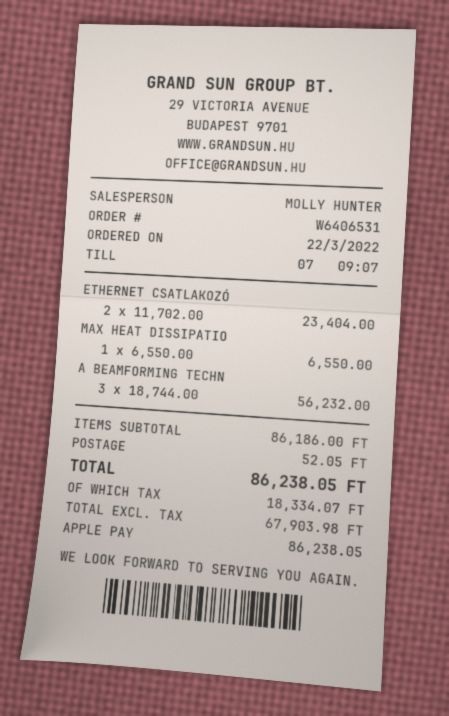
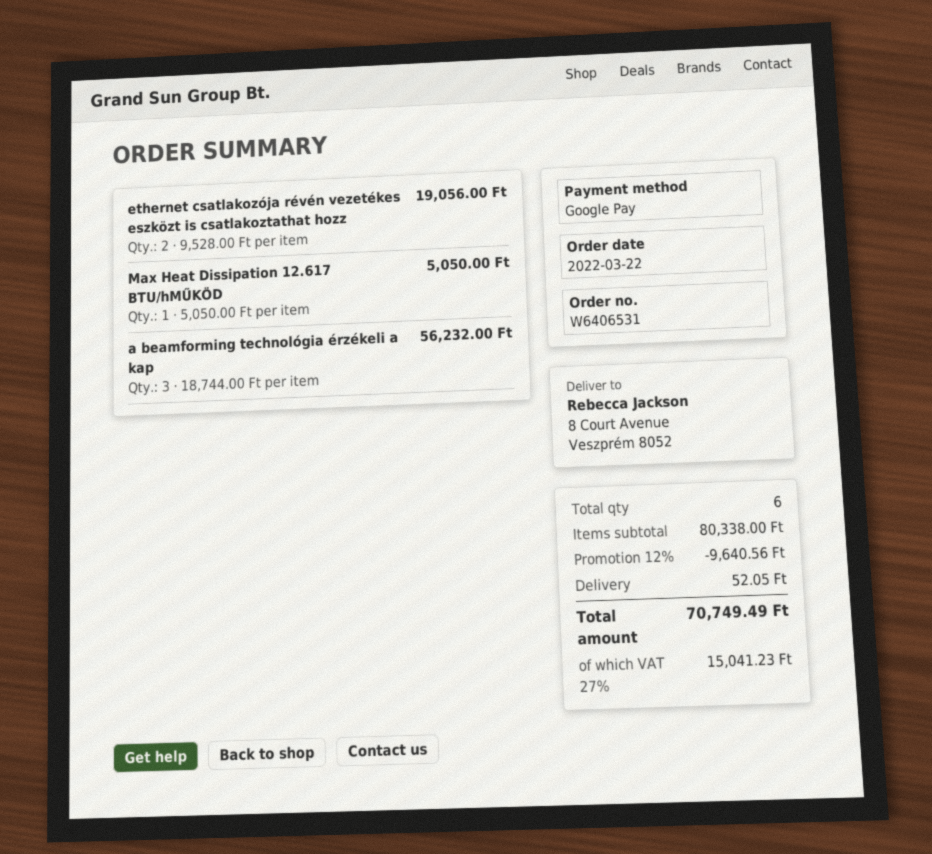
payment method: Apple Pay -> Google Pay
ETHERNET CSATLAKOZÓ: 2 x 11702.00 = 23404.00 -> 2 x 9528.00 = 19056.00
MAX HEAT DISSIPATIO: 1 x 6550.00 = 6550.00 -> 1 x 5050.00 = 5050.00
subtotal: 86186.00 -> 80338.00
discount: none -> 12% = 9640.56
tax: 18334.07 -> 15041.23
total: 86238.05 -> 70749.49

